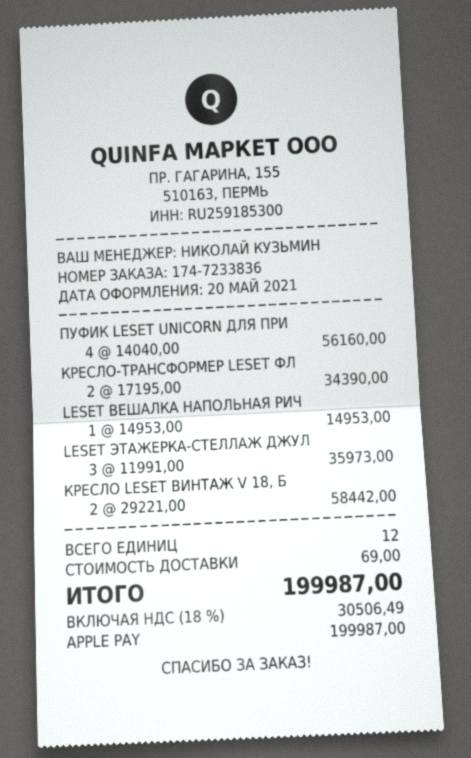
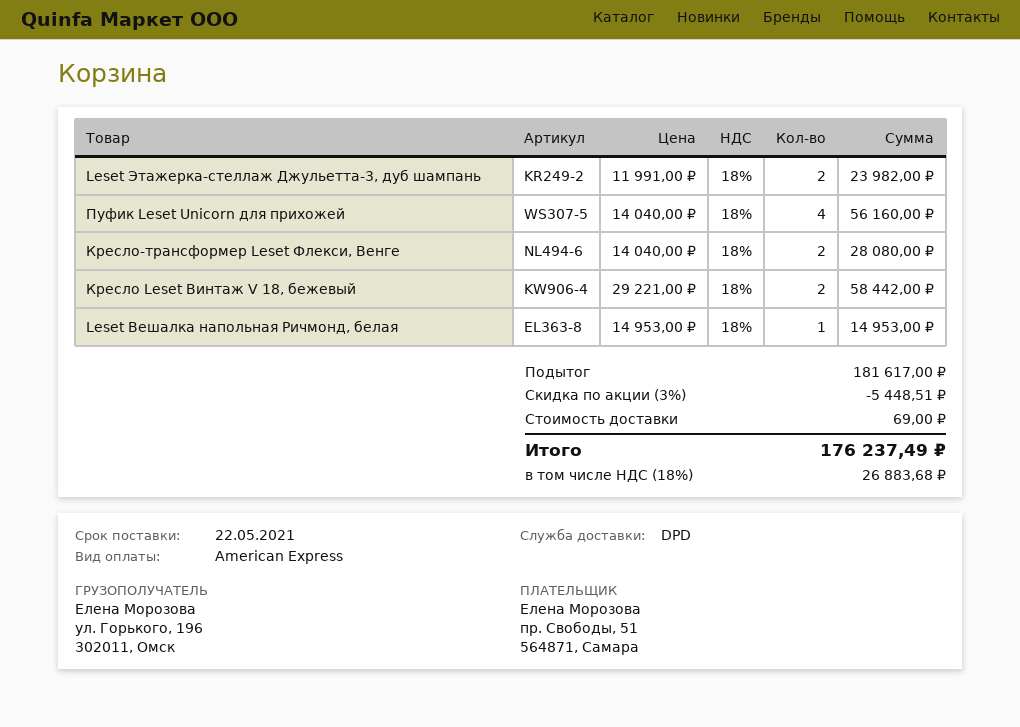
payment method: Apple Pay -> American Express
КРЕСЛО-ТРАНСФОРМЕР LESET ФЛ: 2 x 17195.00 = 34390.00 -> 2 x 14040.00 = 28080.00
LESET ЭТАЖЕРКА-СТЕЛЛАЖ ДЖУЛ: 3 x 11991.00 = 35973.00 -> 2 x 11991.00 = 23982.00
discount: none -> 3% = 5448.51
tax: 18% = 30506.49 -> 18% = 26883.68
total: 199987.00 -> 176237.49

